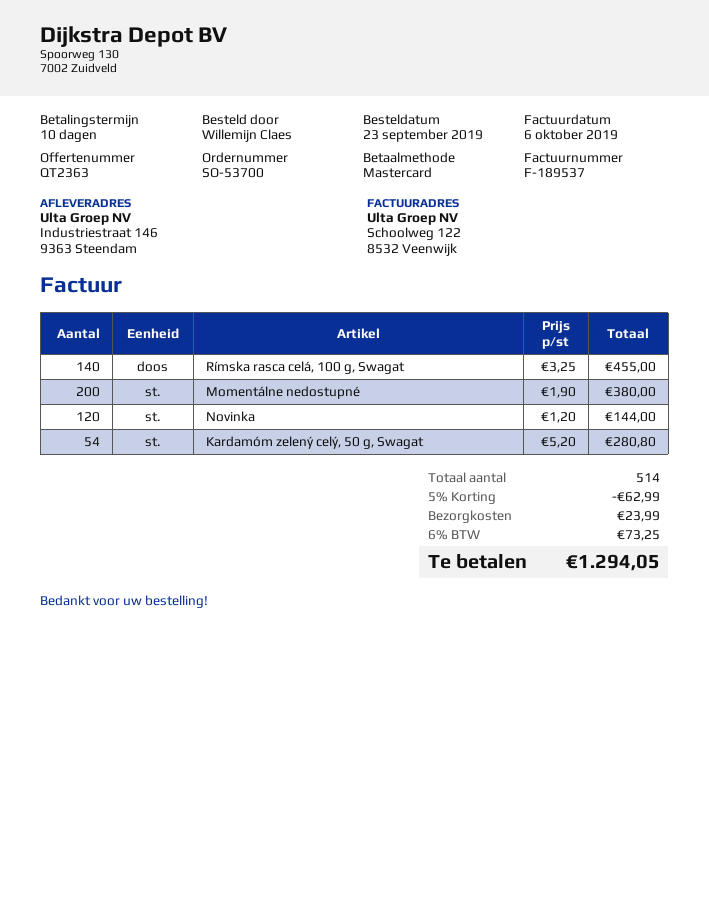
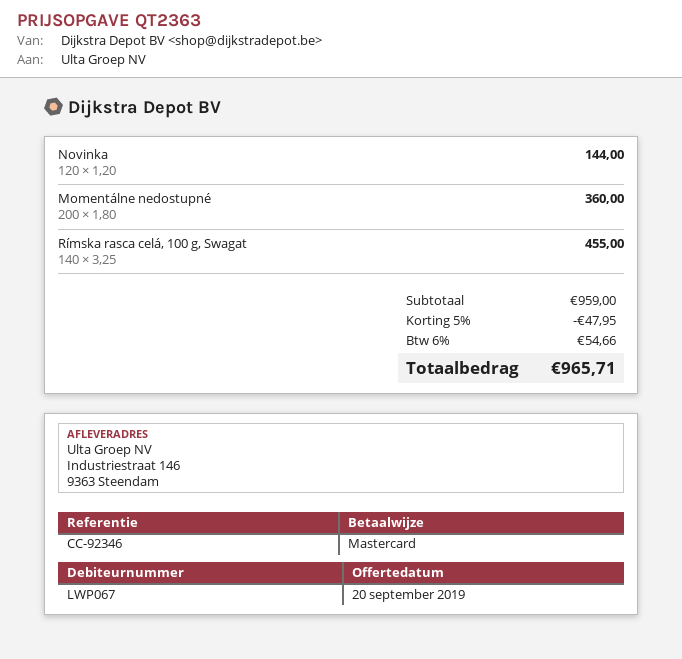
Momentálne nedostupné: 200 x 1.90 = 380.00 -> 200 x 1.80 = 360.00
Kardamóm zelený celý, 50 g, Swagat: 54 x 5.20 = 280.80 -> none
discount: 5% = 62.99 -> 5% = 47.95
shipping: 23.99 -> none
tax: 6% = 73.25 -> 6% = 54.66
total: 1294.05 -> 965.71

